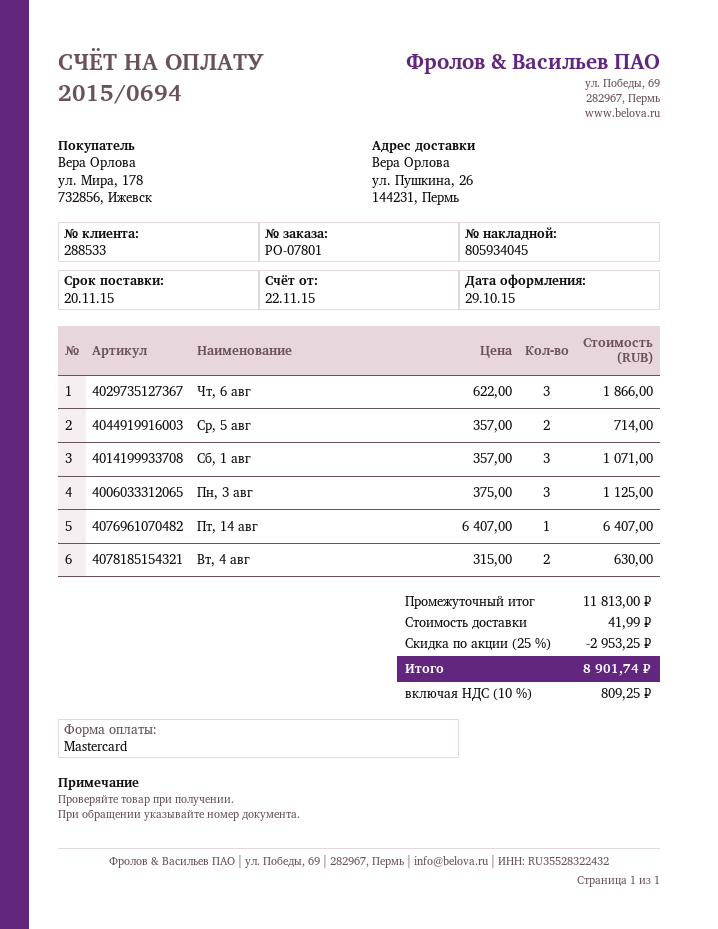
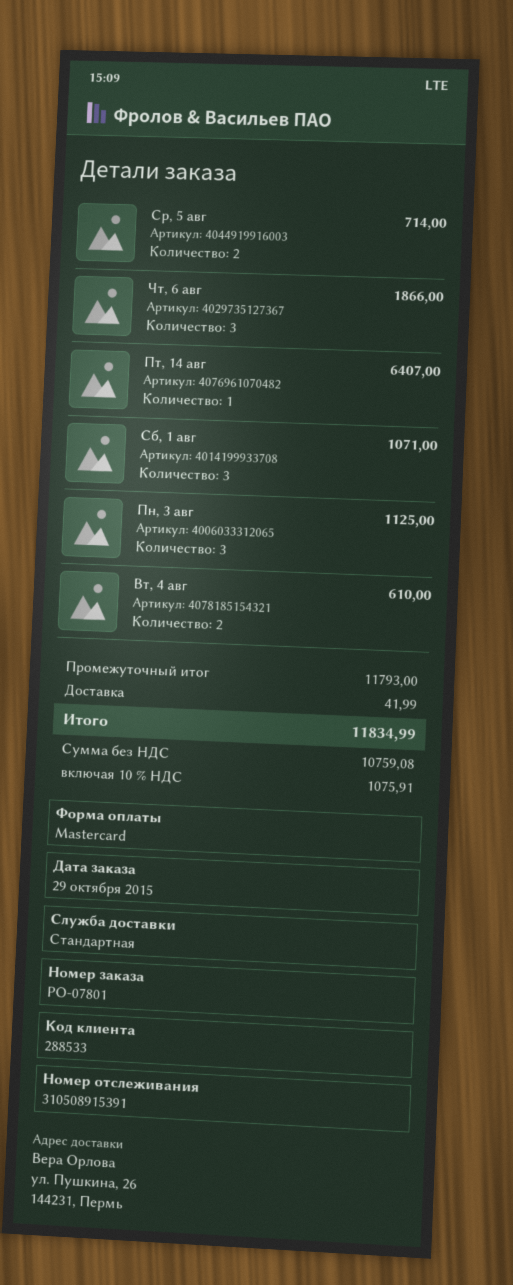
Вт, 4 авг: 2 for 630.00 -> 2 for 610.00
subtotal: 11813.00 -> 11793.00
discount: 25% = 2953.25 -> none
tax: 10% = 809.25 -> 10% = 1075.91
total: 8901.74 -> 11834.99

